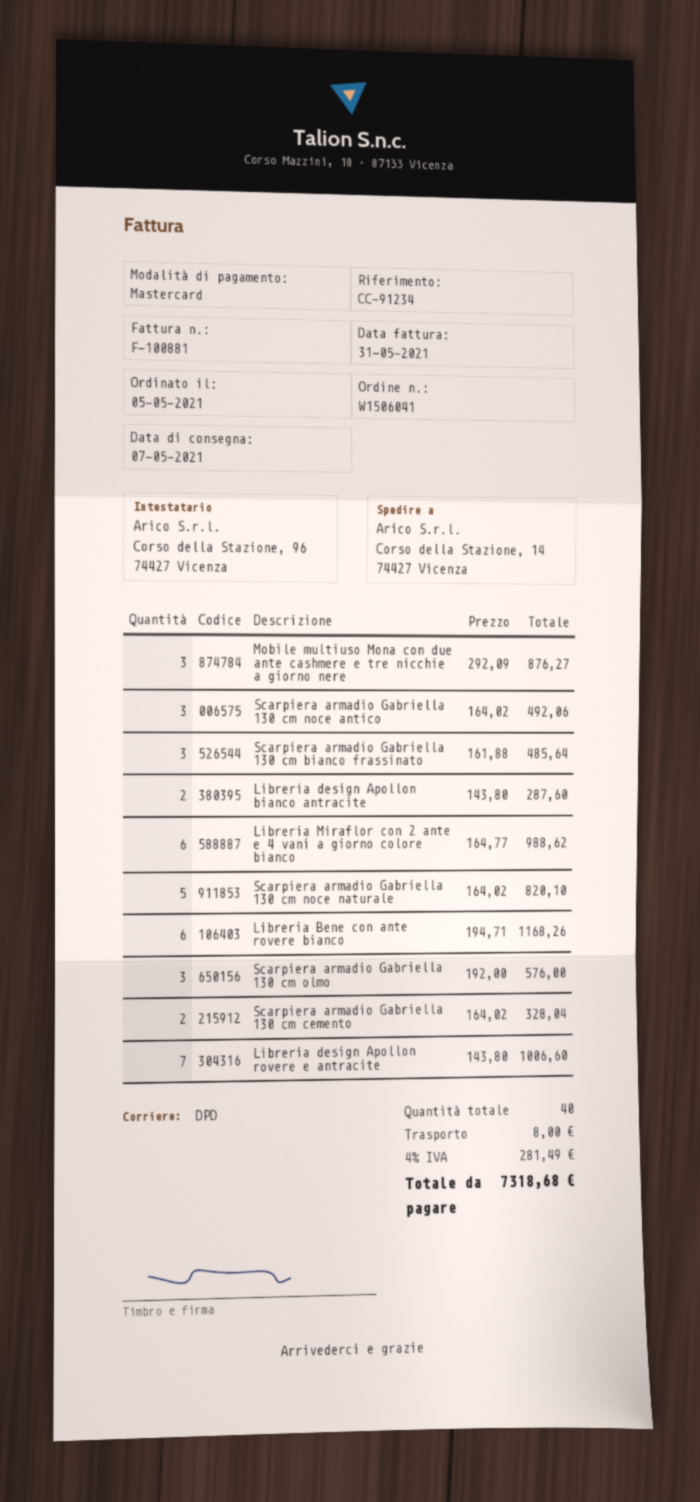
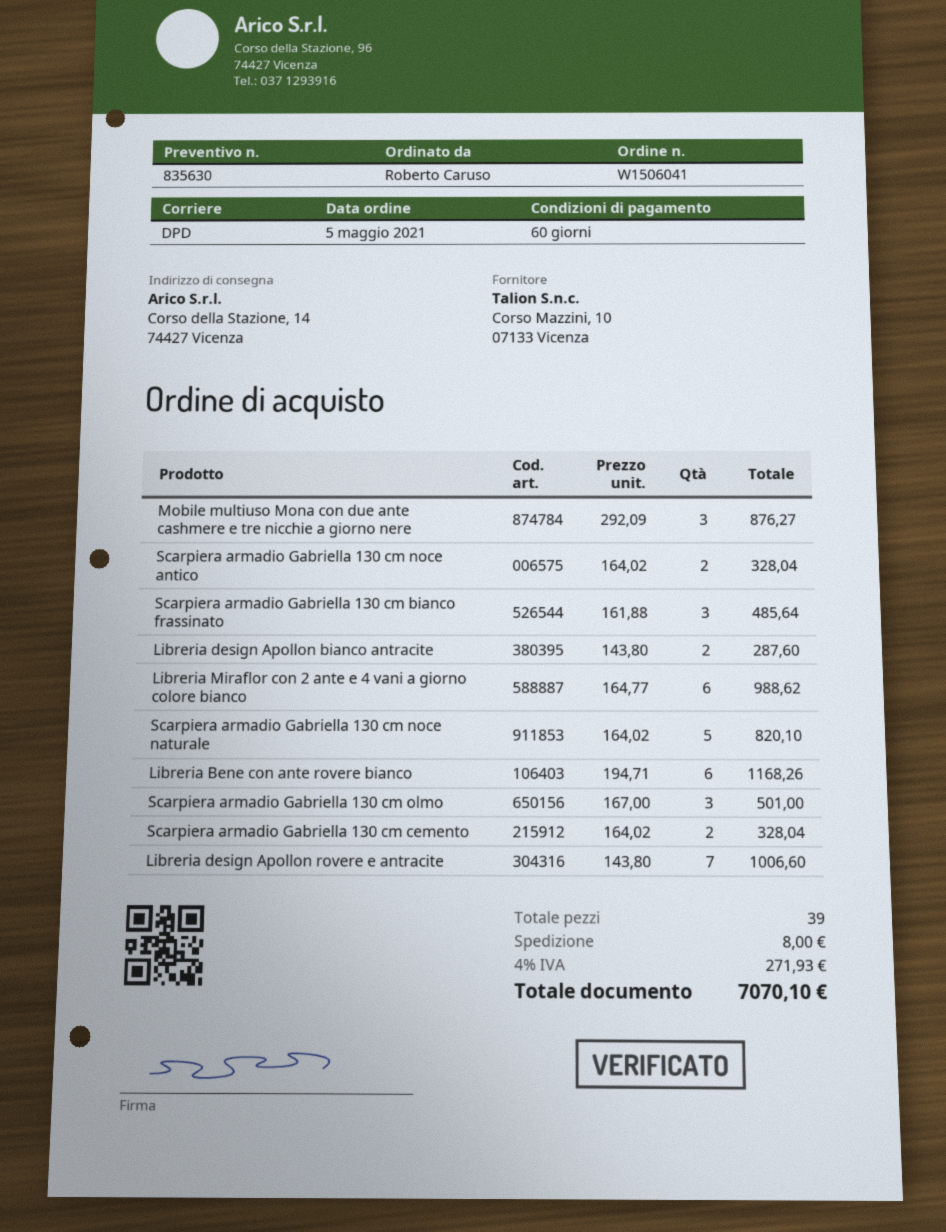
Scarpiera armadio Gabriella 130 cm noce antico: 3 x 164.02 = 492.06 -> 2 x 164.02 = 328.04
Scarpiera armadio Gabriella 130 cm olmo: 3 x 192.00 = 576.00 -> 3 x 167.00 = 501.00
total quantity: 40 -> 39
tax: 4% = 281.49 -> 4% = 271.93
total: 7318.68 -> 7070.10

